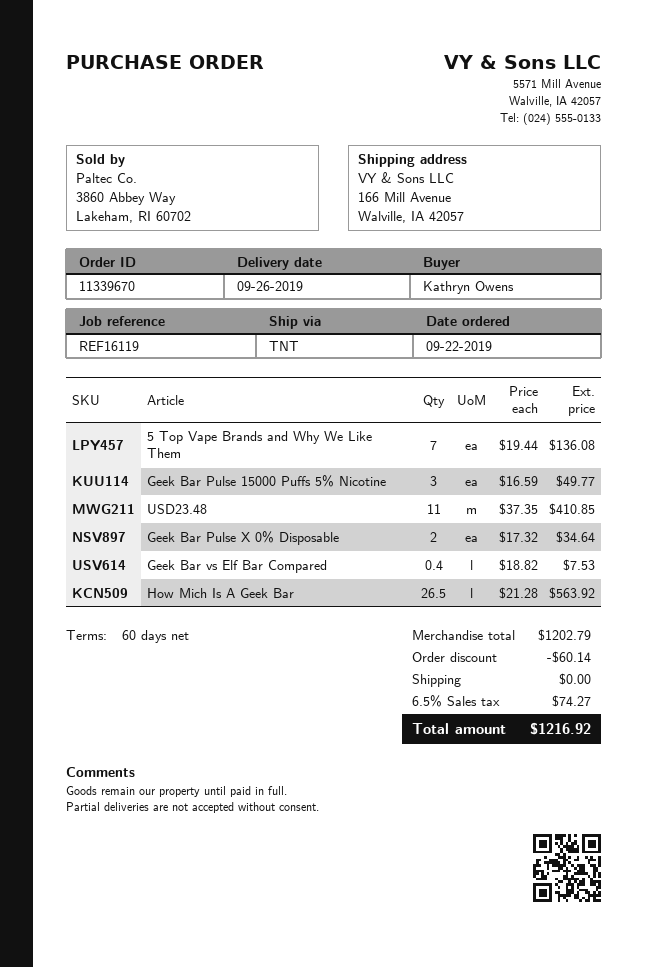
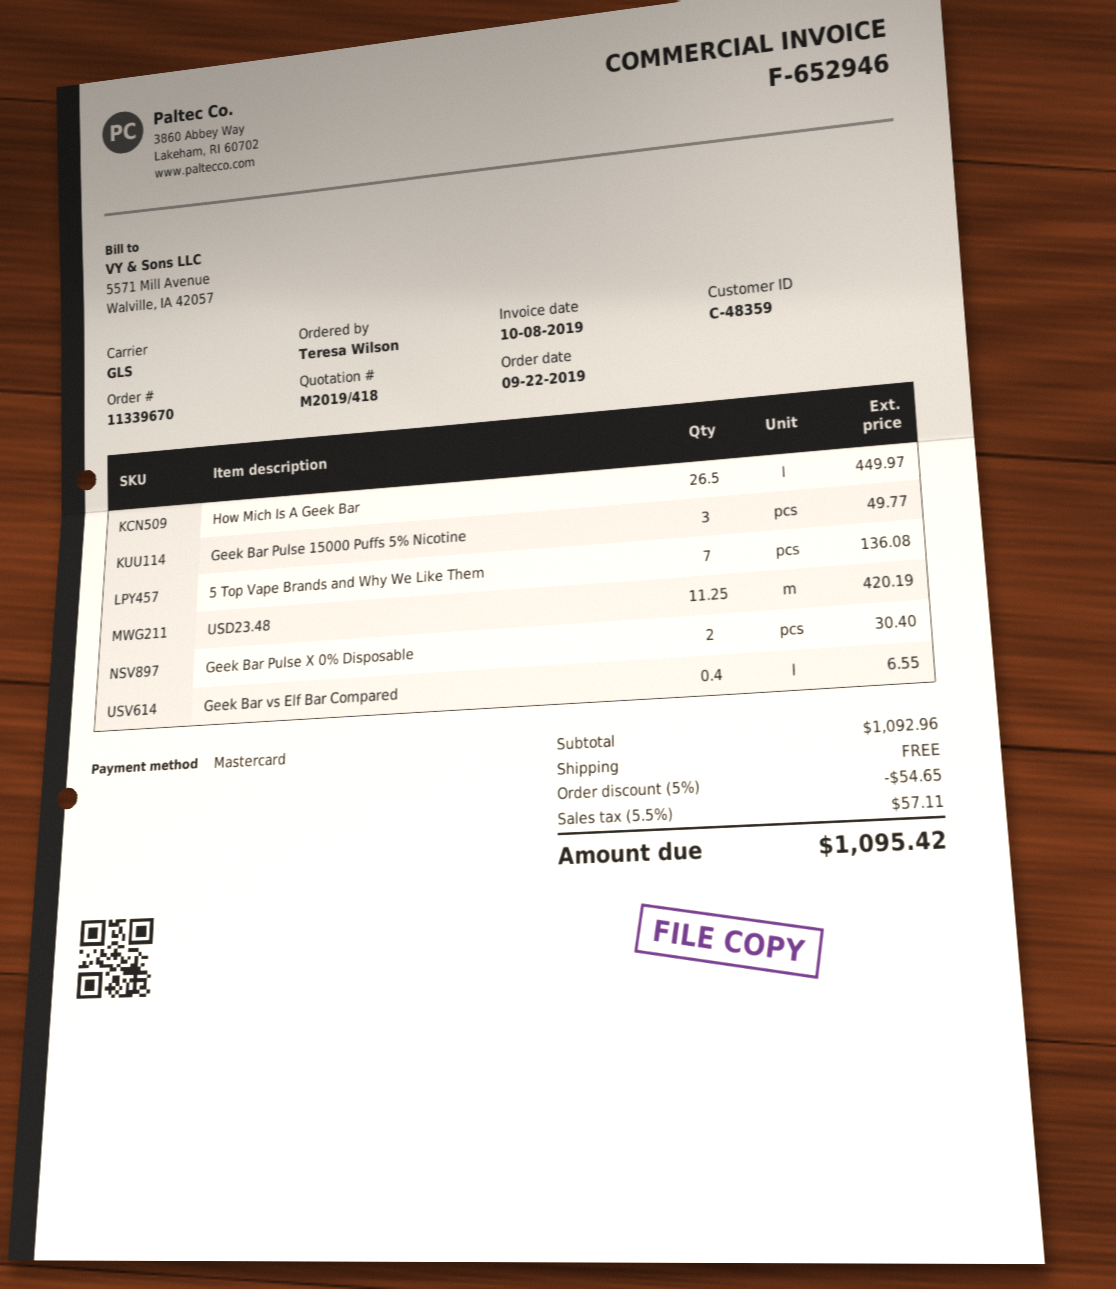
ordered by: Kathryn Owens -> Teresa Wilson
shipping method: TNT -> GLS
USD23.48: 11 for 410.85 -> 11.25 for 420.19
Geek Bar Pulse X 0% Disposable: 2 for 34.64 -> 2 for 30.40
Geek Bar vs Elf Bar Compared: 0.4 for 7.53 -> 0.4 for 6.55
How Mich Is A Geek Bar: 26.5 for 563.92 -> 26.5 for 449.97
subtotal: 1202.79 -> 1092.96
discount: 60.14 -> 54.65
tax: 6.5% = 74.27 -> 5.5% = 57.11
total: 1216.92 -> 1095.42

